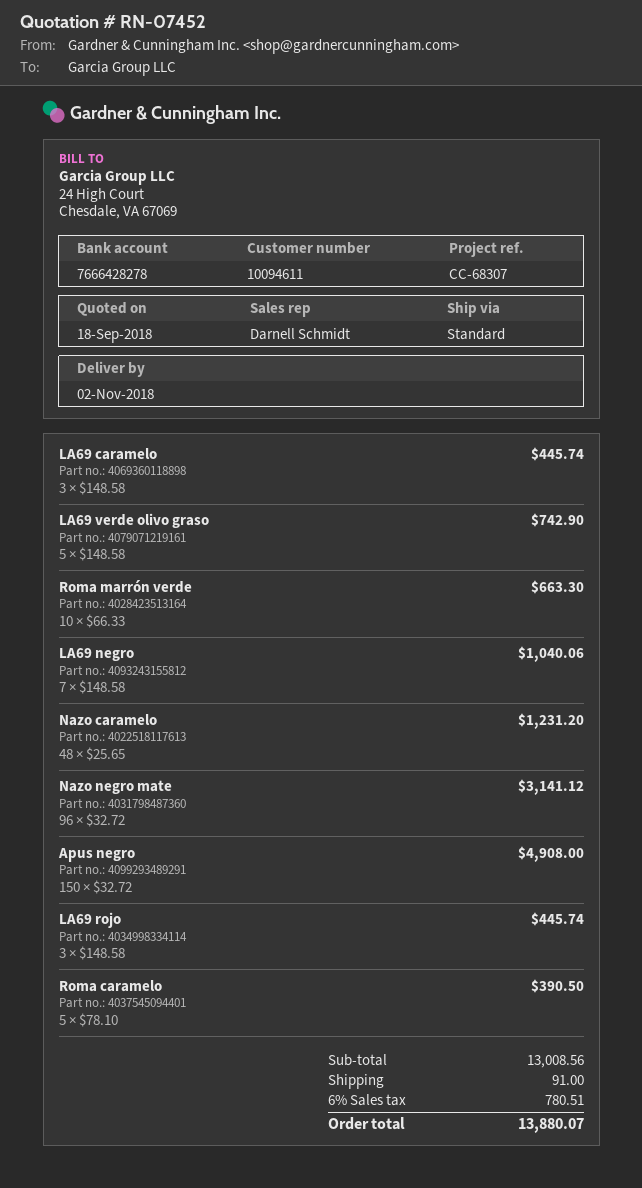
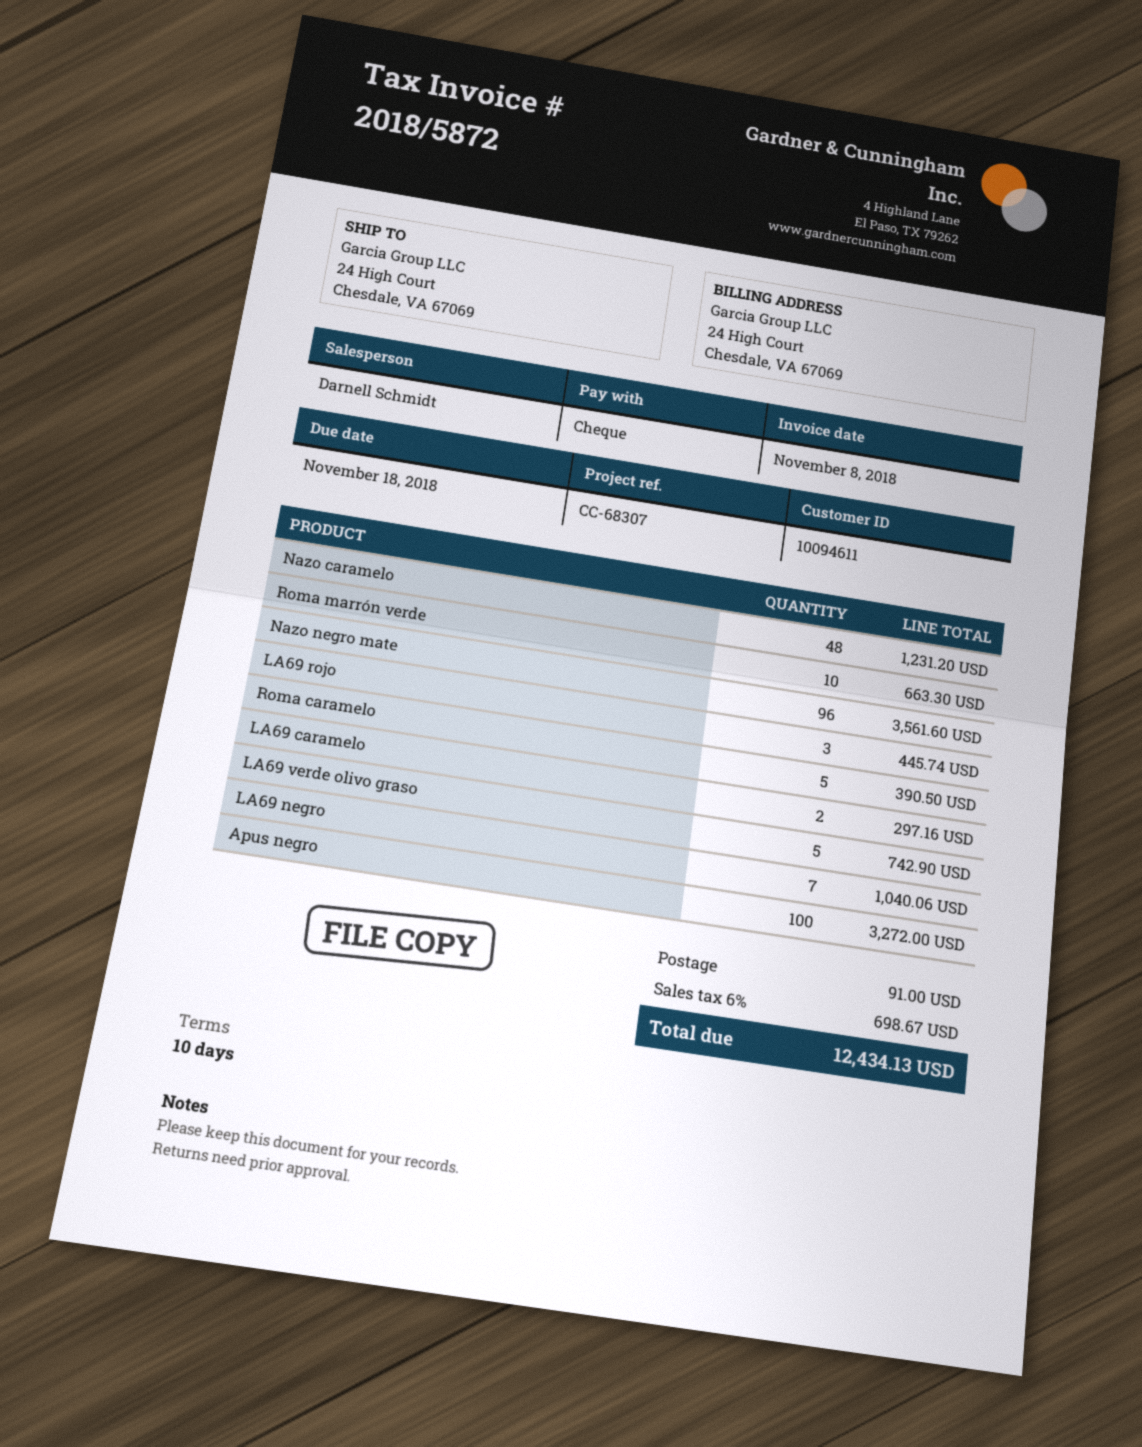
LA69 caramelo: 3 for 445.74 -> 2 for 297.16
Nazo negro mate: 96 for 3141.12 -> 96 for 3561.60
Apus negro: 150 for 4908.00 -> 100 for 3272.00
tax: 6% = 780.51 -> 6% = 698.67
total: 13880.07 -> 12434.13

